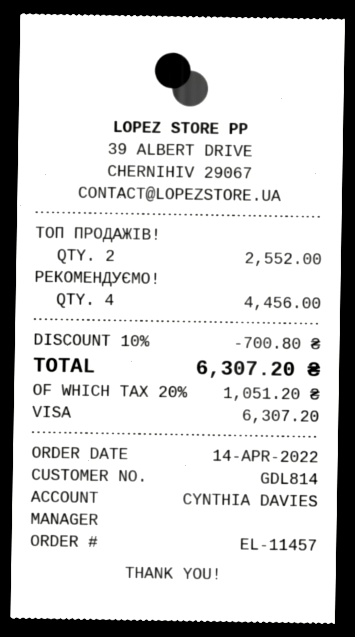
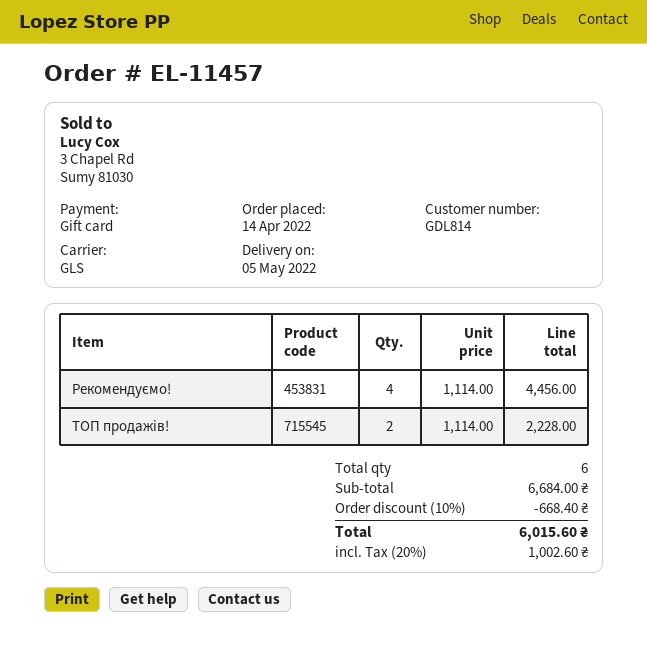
payment method: Visa -> gift card
ТОП ПРОДАЖІВ!: 2 for 2552.00 -> 2 for 2228.00
discount: 10% = 700.80 -> 10% = 668.40
tax: 20% = 1051.20 -> 20% = 1002.60
total: 6307.20 -> 6015.60

